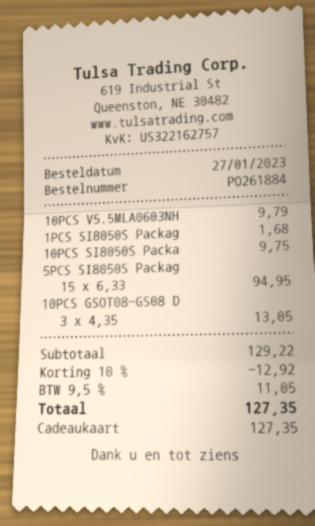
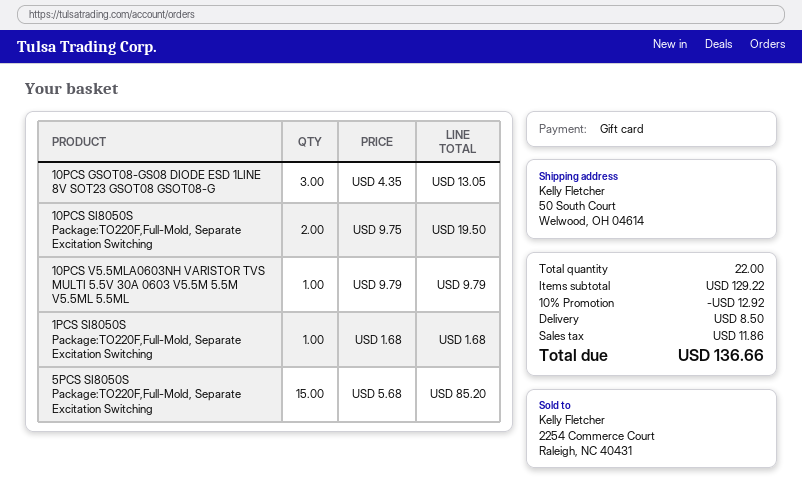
10PCS SI8050S Packa: 1 x 9.75 = 9.75 -> 2 x 9.75 = 19.50
5PCS SI8050S Packag: 15 x 6.33 = 94.95 -> 15 x 5.68 = 85.20
shipping: none -> 8.50
tax: 11.05 -> 11.86
total: 127.35 -> 136.66

